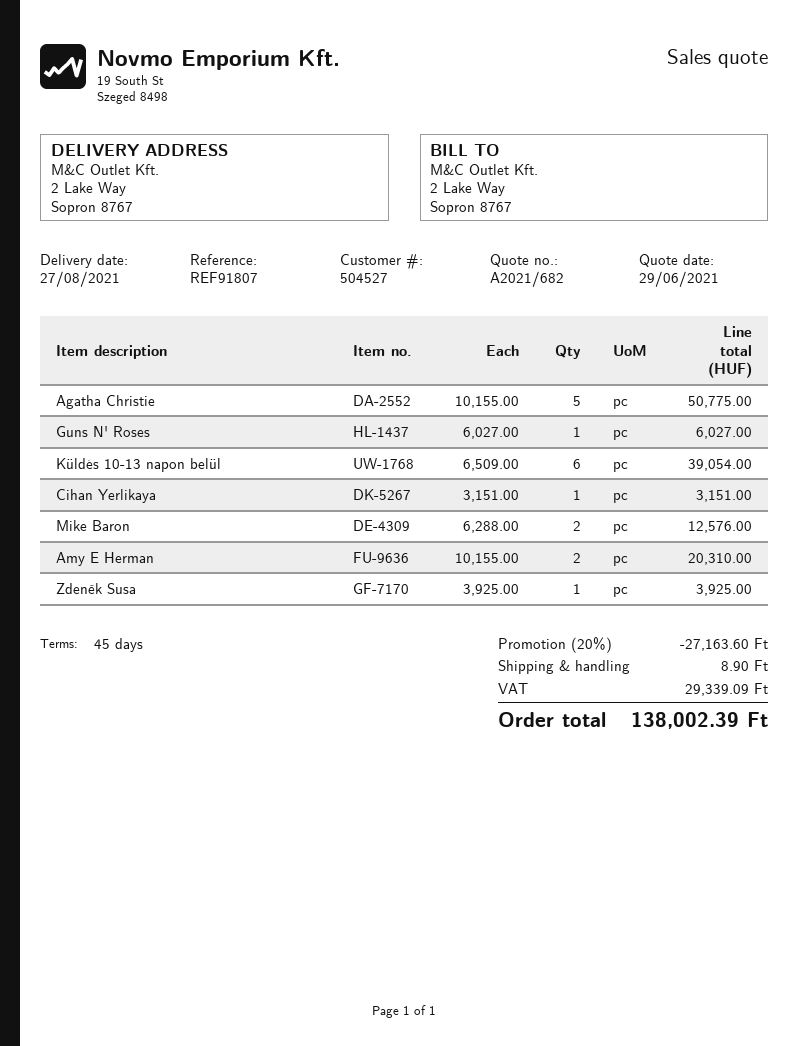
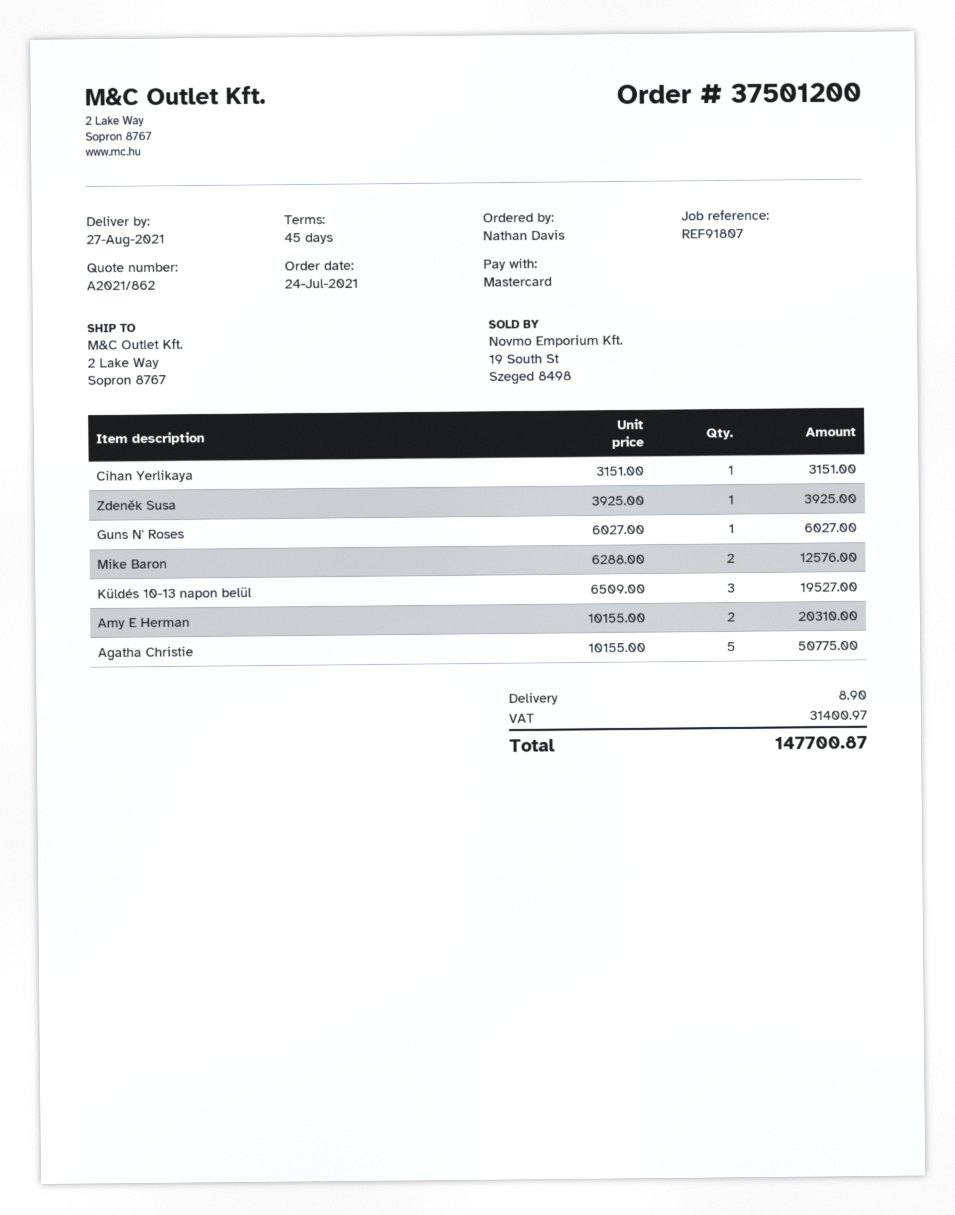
quote number: A2021/682 -> A2021/862
Küldés 10-13 napon belül: 6 x 6509.00 = 39054.00 -> 3 x 6509.00 = 19527.00
discount: 20% = 27163.60 -> none
tax: 29339.09 -> 31400.97
total: 138002.39 -> 147700.87

